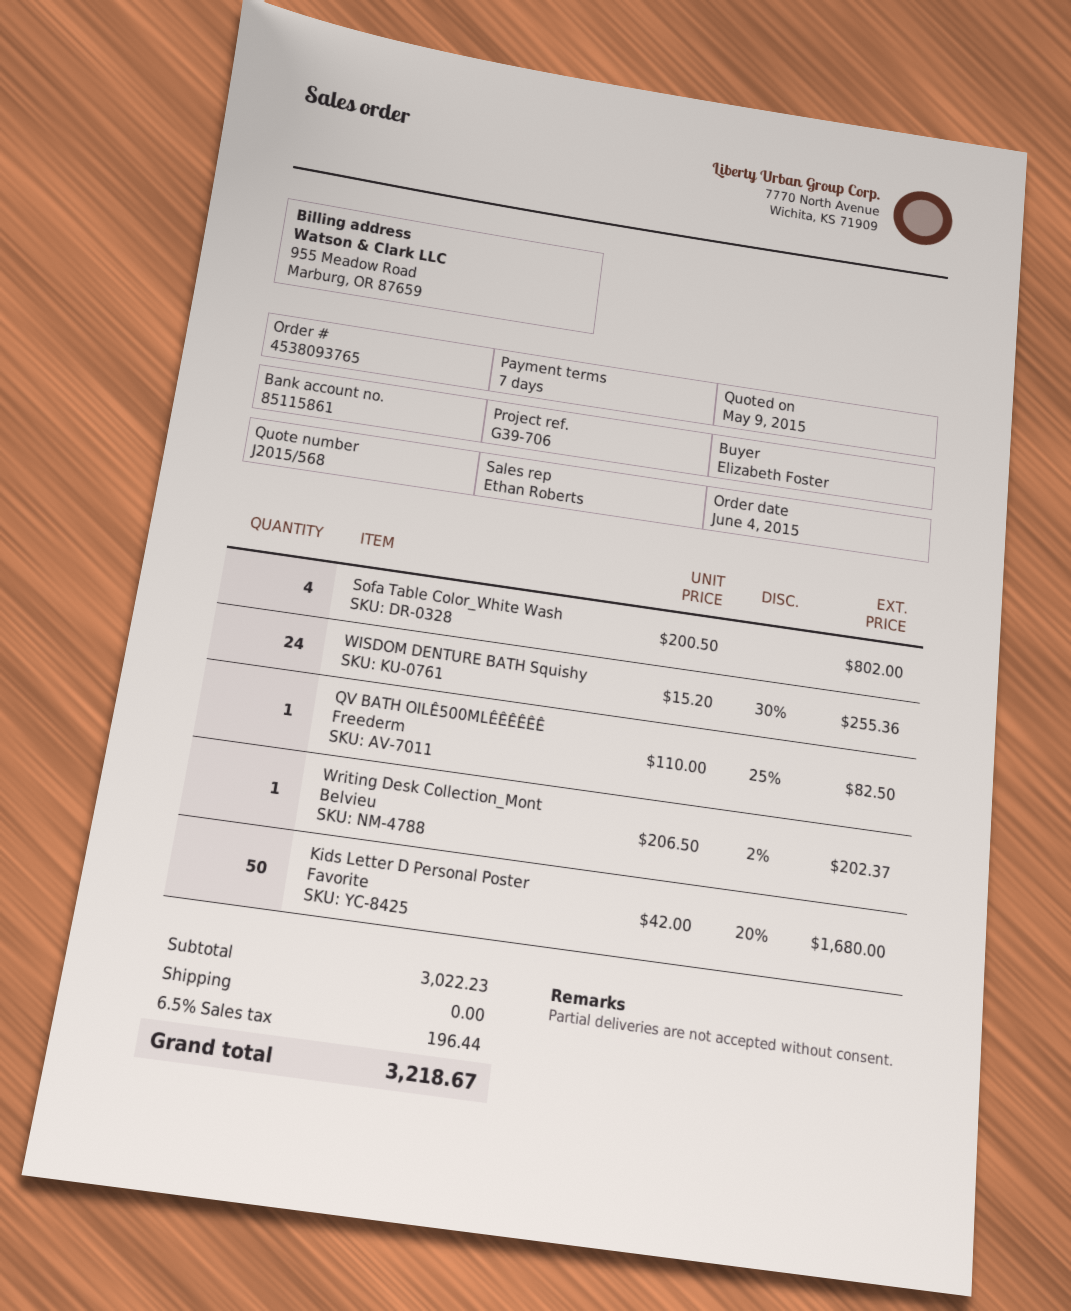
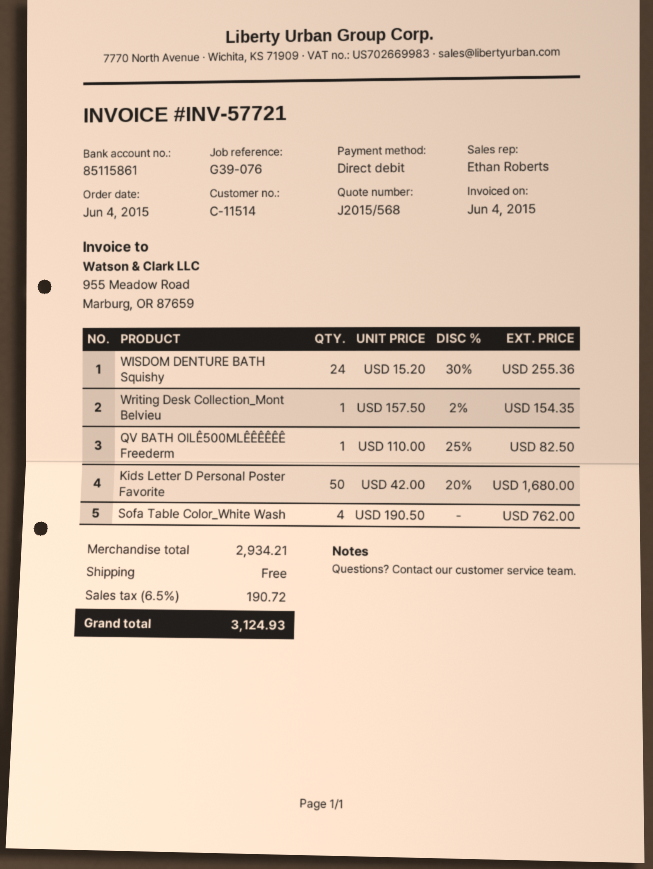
reference: G39-706 -> G39-076
Sofa Table Color_White Wash: 4 x 200.50 = 802.00 -> 4 x 190.50 = 762.00
Writing Desk Collection_Mont Belvieu: 1 x 206.50 - 2% = 202.37 -> 1 x 157.50 - 2% = 154.35
subtotal: 3022.23 -> 2934.21
tax: 6.5% = 196.44 -> 6.5% = 190.72
total: 3218.67 -> 3124.93

